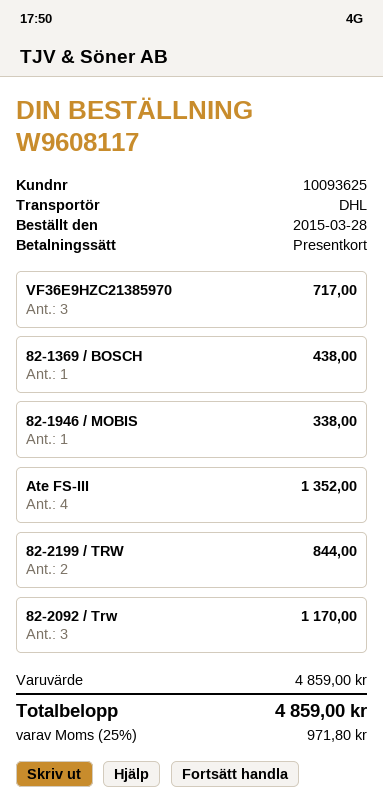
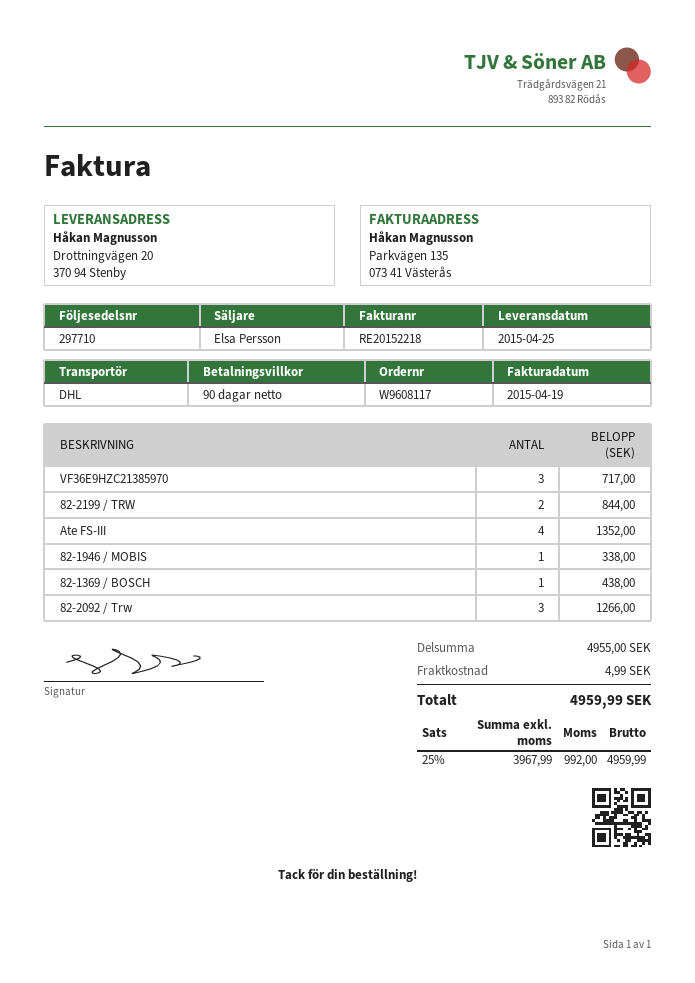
82-2092 / Trw: 3 for 1170.00 -> 3 for 1266.00
subtotal: 4859.00 -> 4955.00
shipping: none -> 4.99
tax: 25% = 971.80 -> 25% = 992.00
total: 4859.00 -> 4959.99

